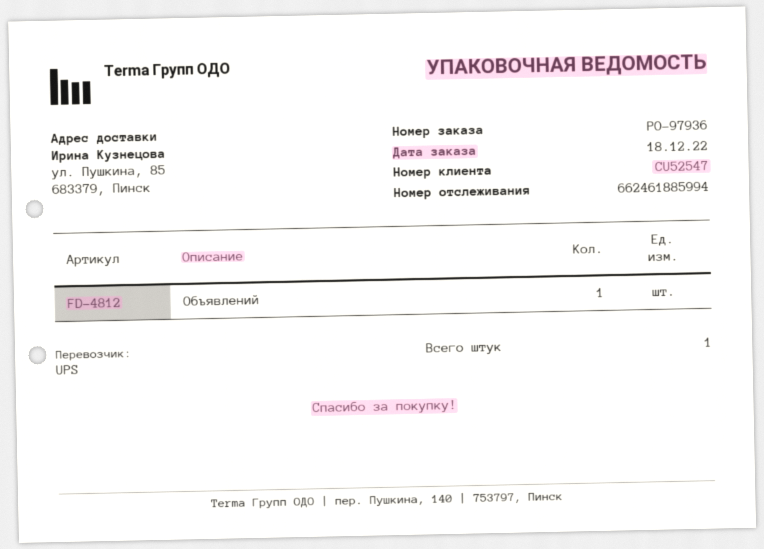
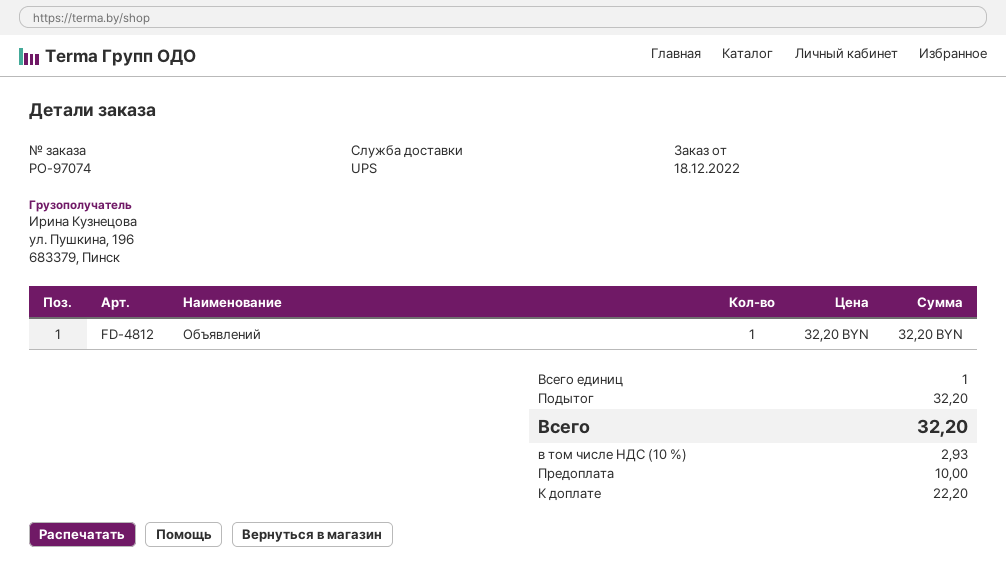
order number: PO-97936 -> PO-97074
ship to: ул. Пушкина, 85, 683379, Пинск -> ул. Пушкина, 196, 683379, Пинск

